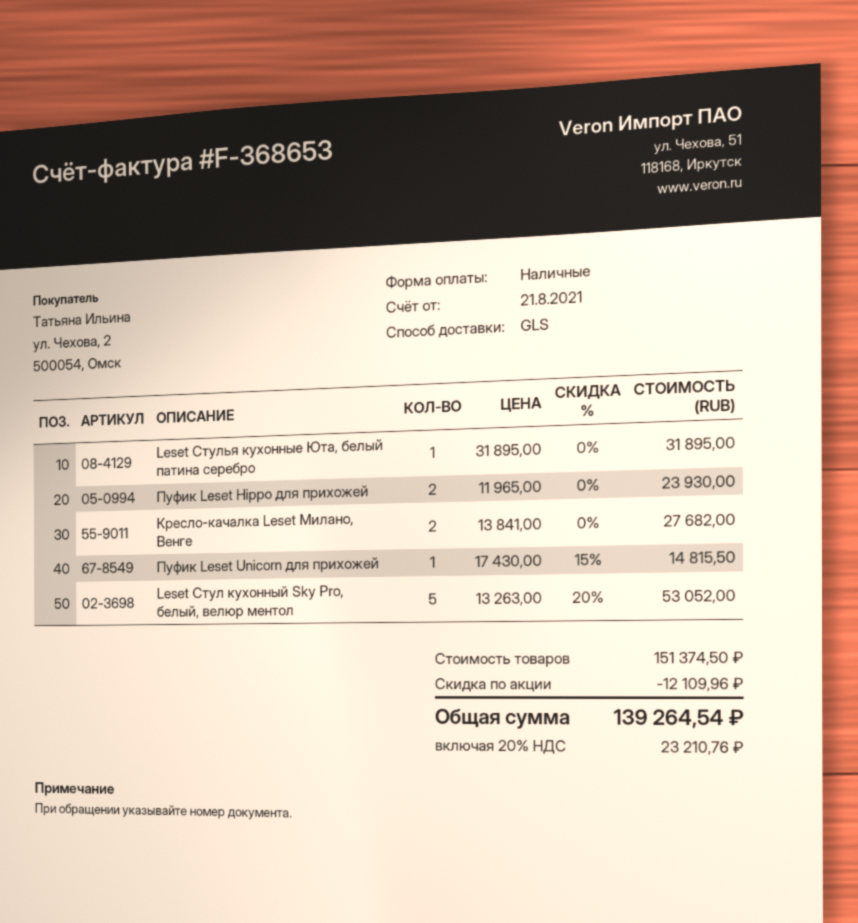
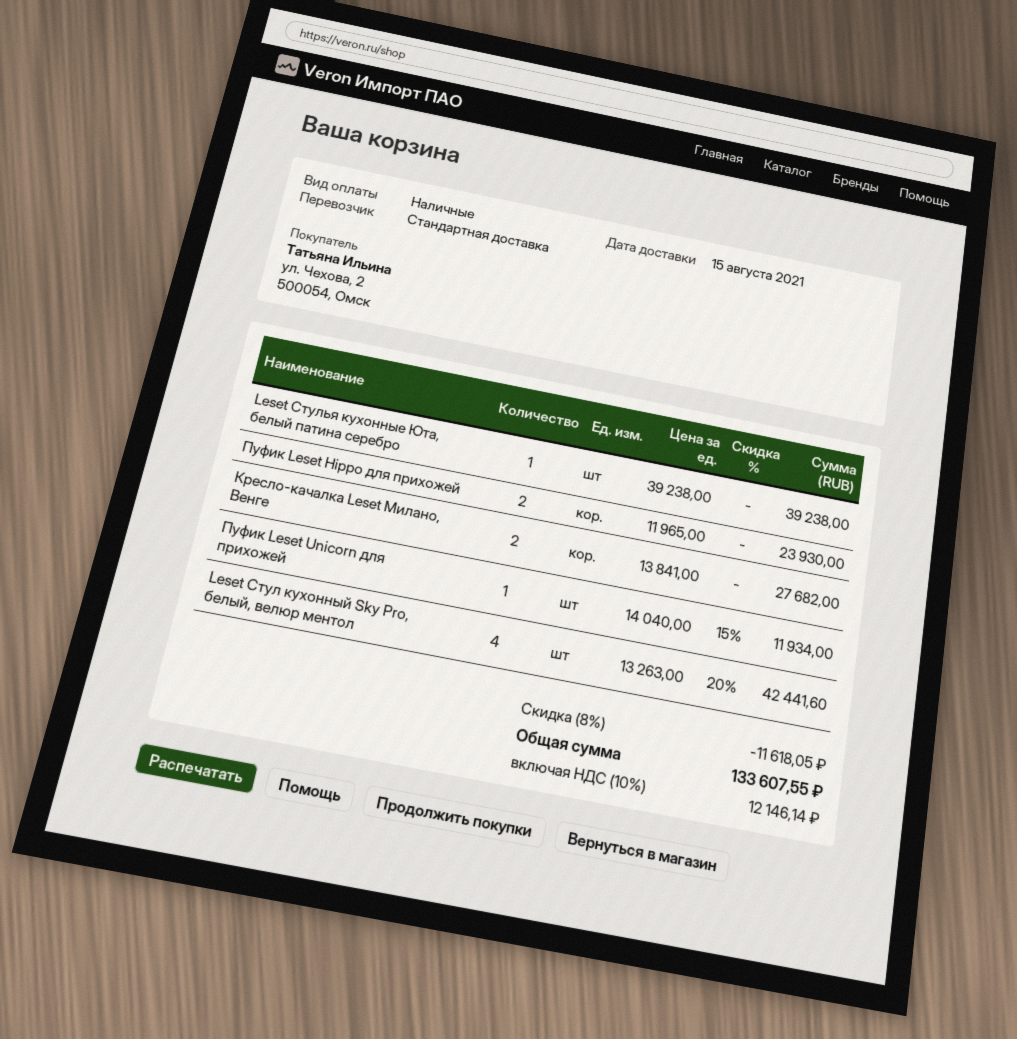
shipping method: GLS -> standard
Leset Стулья кухонные Юта, белый патина серебро: 1 x 31895.00 = 31895.00 -> 1 x 39238.00 = 39238.00
Пуфик Leset Unicorn для прихожей: 1 x 17430.00 - 15% = 14815.50 -> 1 x 14040.00 - 15% = 11934.00
Leset Стул кухонный Sky Pro, белый, велюр ментол: 5 x 13263.00 - 20% = 53052.00 -> 4 x 13263.00 - 20% = 42441.60
discount: 12109.96 -> 11618.05
tax: 20% = 23210.76 -> 10% = 12146.14
total: 139264.54 -> 133607.55

